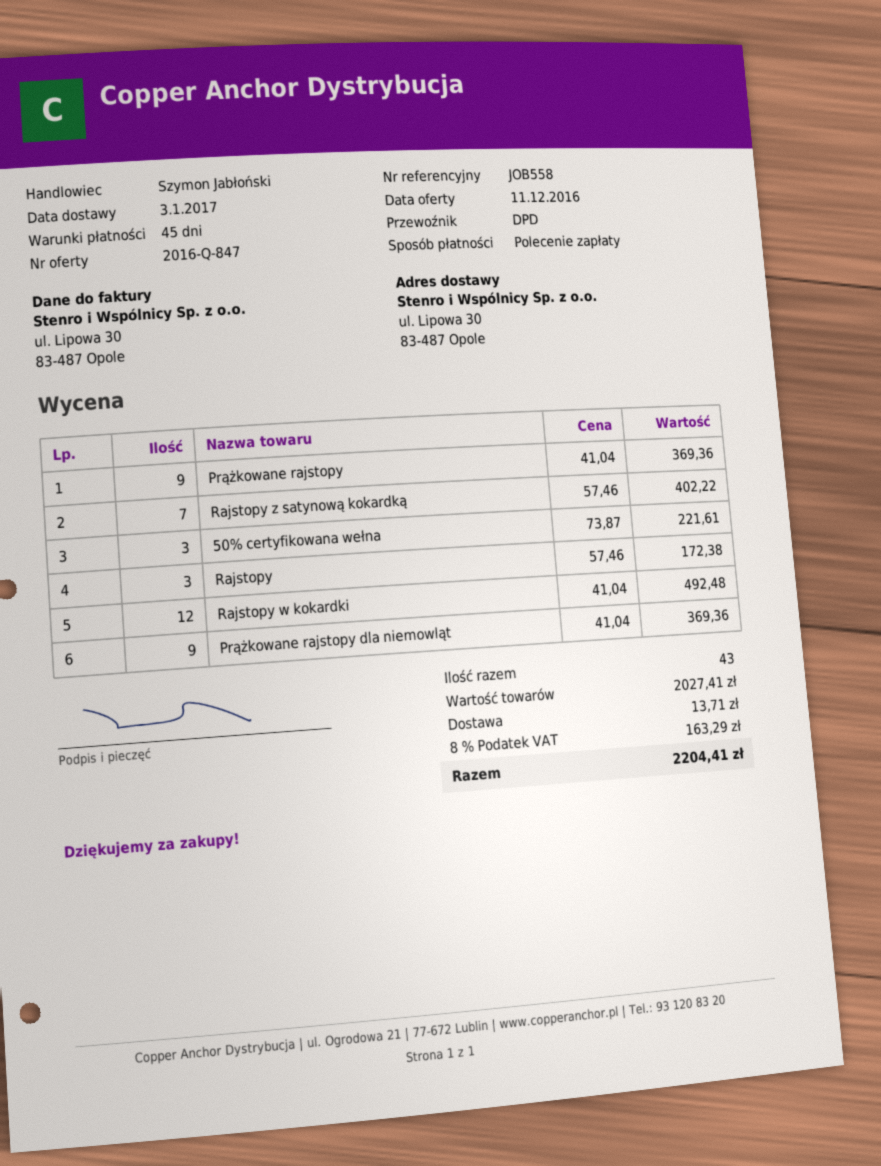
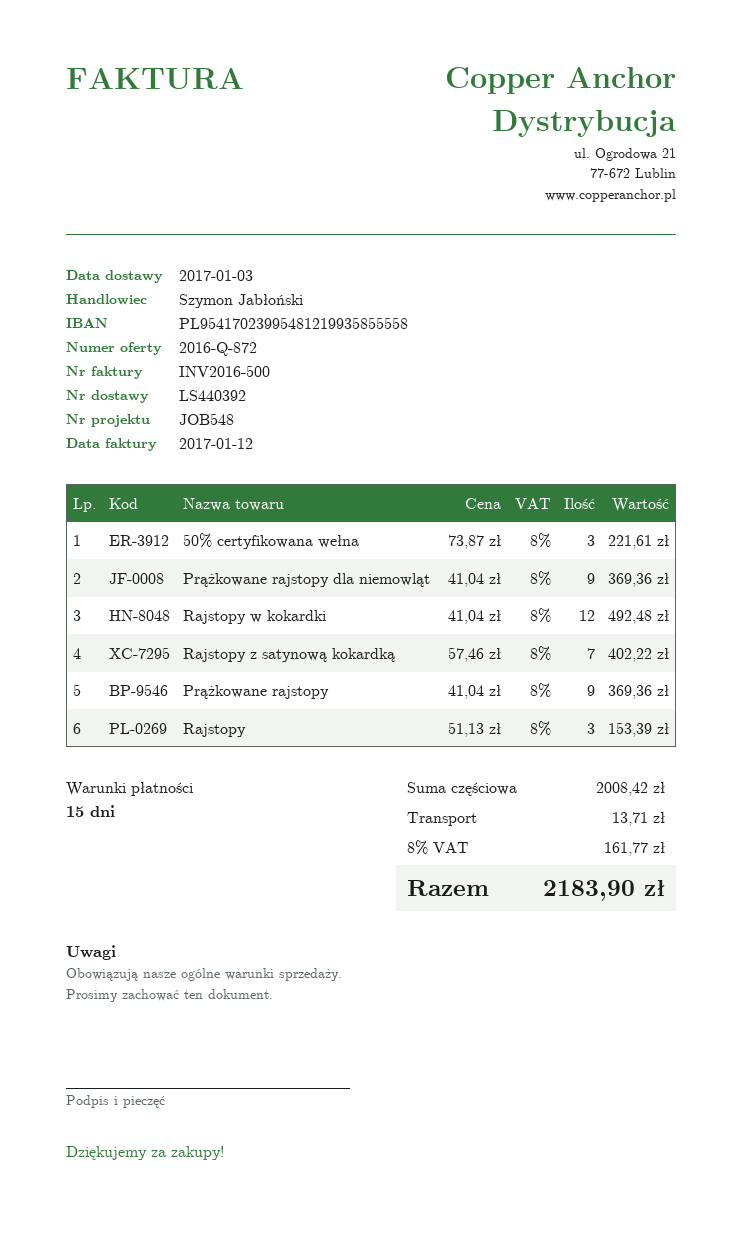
quote number: 2016-Q-847 -> 2016-Q-872
payment terms: 45 days -> 15 days
reference: JOB558 -> JOB548
Rajstopy: 3 x 57.46 = 172.38 -> 3 x 51.13 = 153.39
subtotal: 2027.41 -> 2008.42
tax: 8% = 163.29 -> 8% = 161.77
total: 2204.41 -> 2183.90

